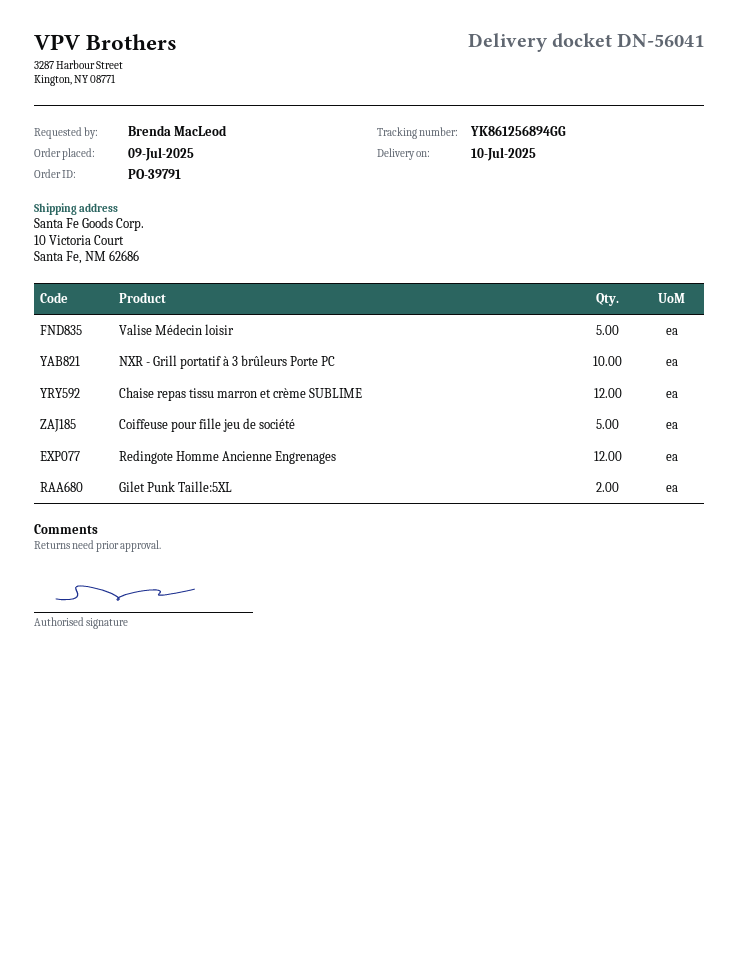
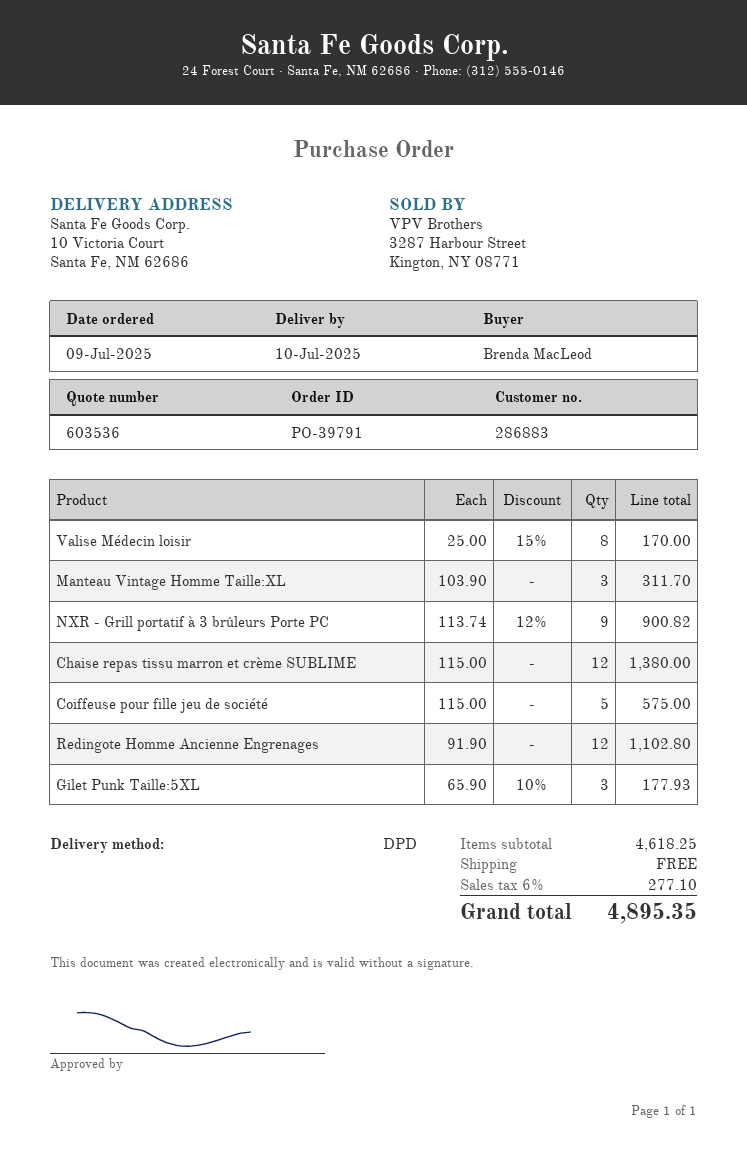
Valise Médecin loisir: 5 -> 8
NXR - Grill portatif à 3 brûleurs Porte PC: 10 -> 9
Gilet Punk Taille:5XL: 2 -> 3
Manteau Vintage Homme Taille:XL: none -> 3

